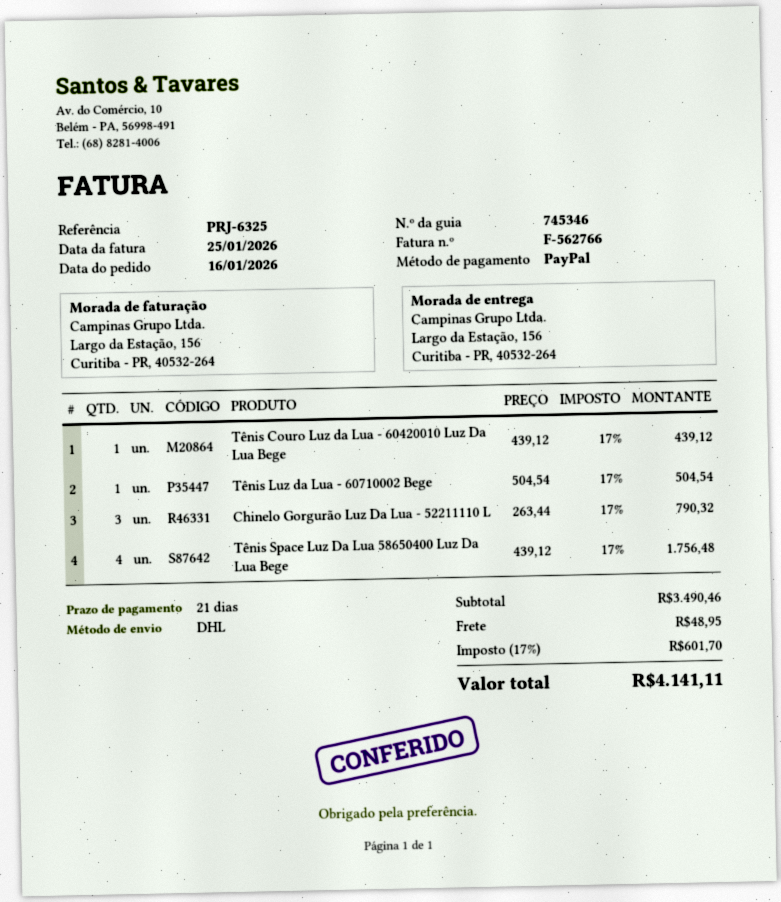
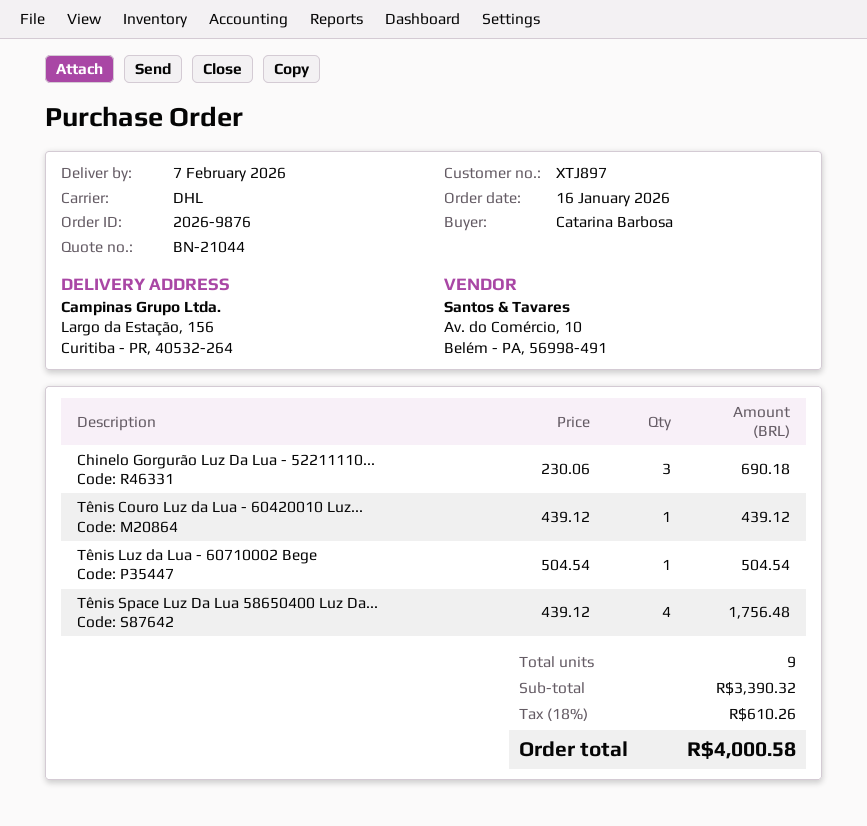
Chinelo Gorgurão Luz Da Lua - 52211110 L: 3 x 263.44 = 790.32 -> 3 x 230.06 = 690.18
subtotal: 3490.46 -> 3390.32
shipping: 48.95 -> none
tax: 17% = 601.70 -> 18% = 610.26
total: 4141.11 -> 4000.58

